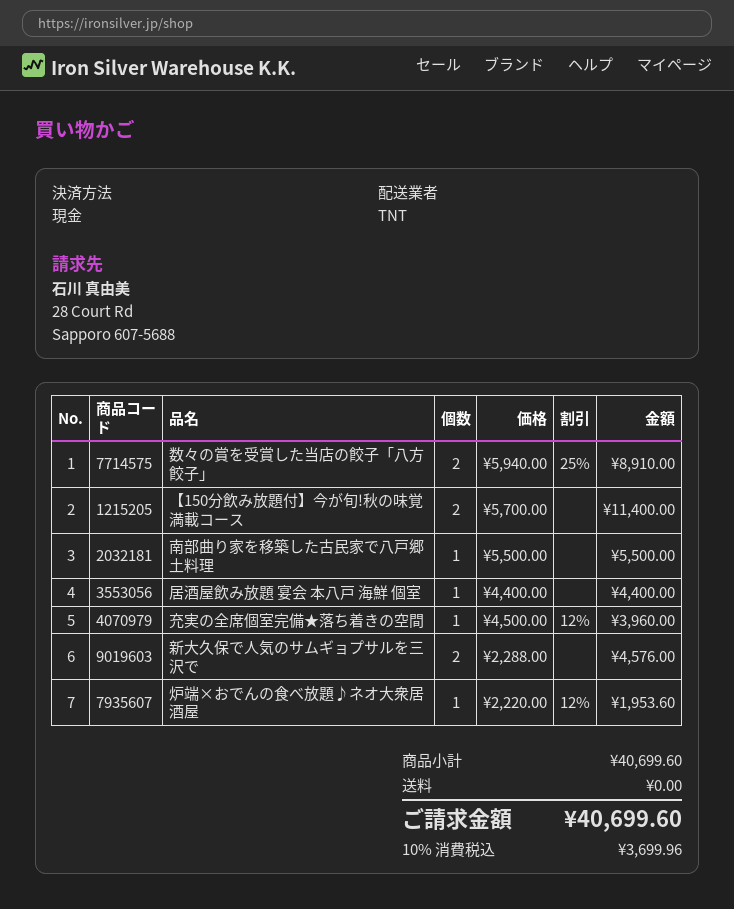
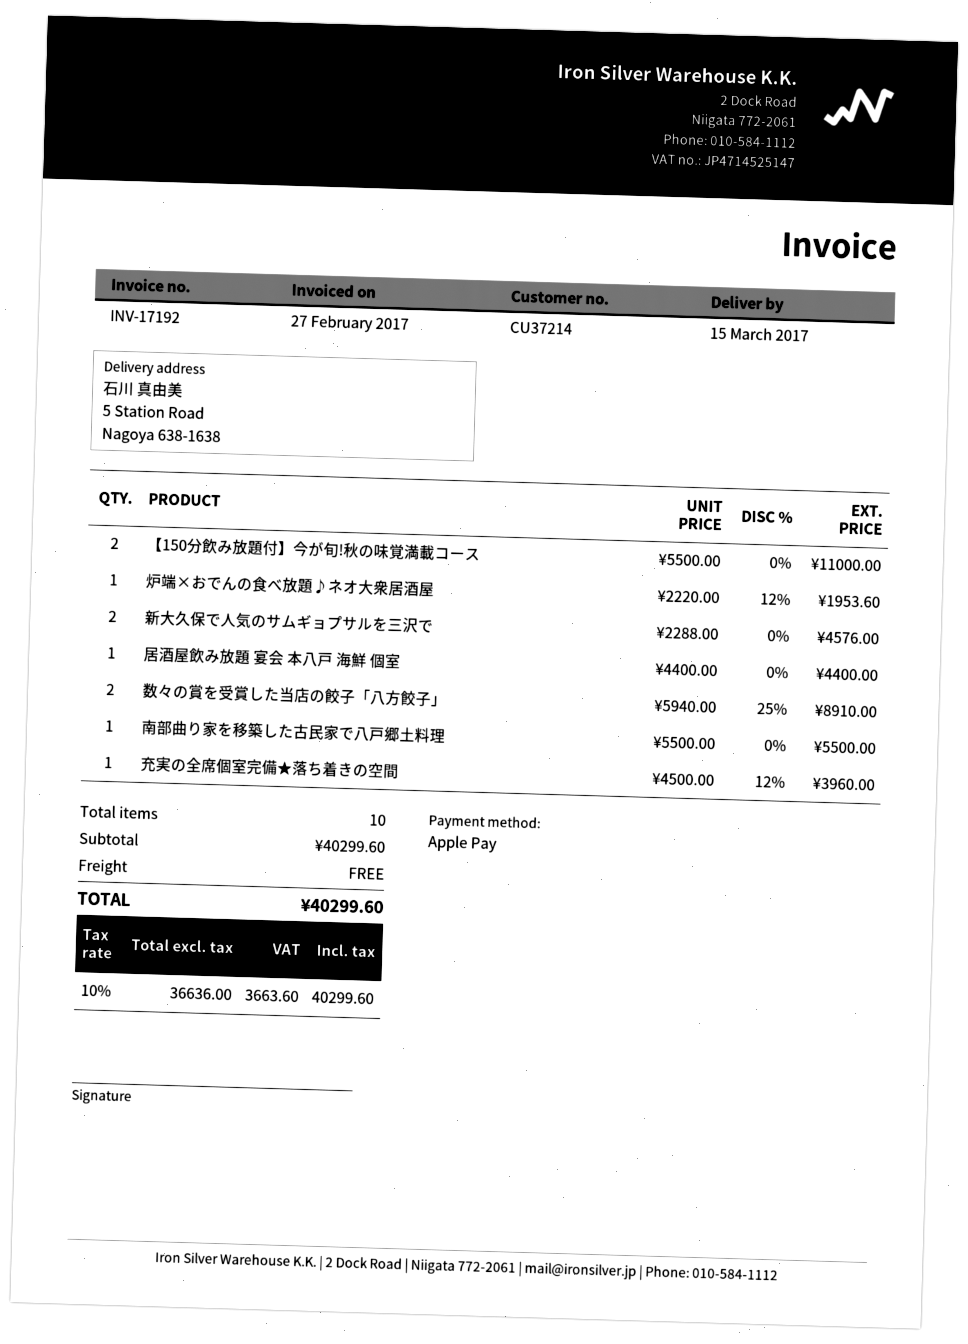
payment method: cash -> Apple Pay
【150分飲み放題付】今が旬!秋の味覚満載コース: 2 x 5700.00 = 11400.00 -> 2 x 5500.00 = 11000.00
subtotal: 40699.60 -> 40299.60
tax: 10% = 3699.96 -> 10% = 3663.60
total: 40699.60 -> 40299.60

